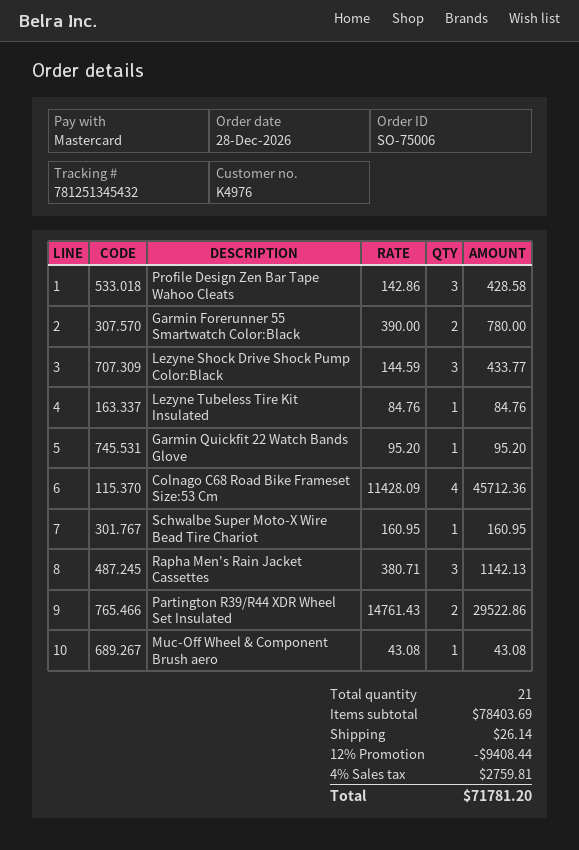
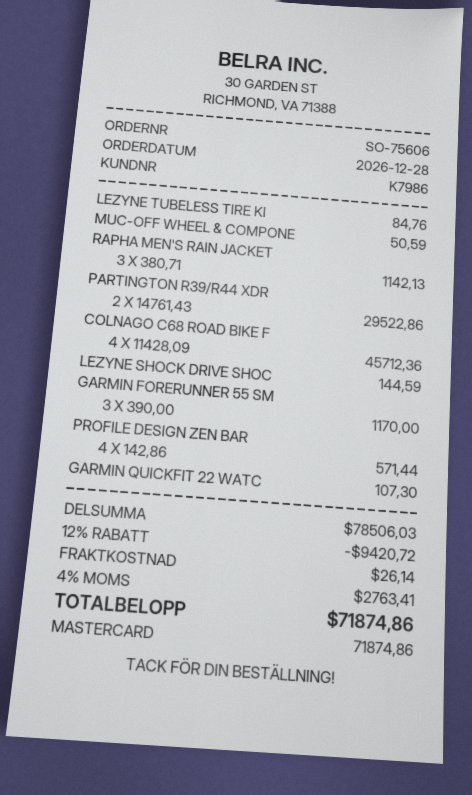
order number: SO-75006 -> SO-75606
customer number: K4976 -> K7986
Profile Design Zen Bar Tape Wahoo Cleats: 3 x 142.86 = 428.58 -> 4 x 142.86 = 571.44
Garmin Forerunner 55 Smartwatch Color:Black: 2 x 390.00 = 780.00 -> 3 x 390.00 = 1170.00
Lezyne Shock Drive Shock Pump Color:Black: 3 x 144.59 = 433.77 -> 1 x 144.59 = 144.59
Garmin Quickfit 22 Watch Bands Glove: 1 x 95.20 = 95.20 -> 1 x 107.30 = 107.30
Schwalbe Super Moto-X Wire Bead Tire Chariot: 1 x 160.95 = 160.95 -> none
Muc-Off Wheel & Component Brush aero: 1 x 43.08 = 43.08 -> 1 x 50.59 = 50.59
subtotal: 78403.69 -> 78506.03
discount: 12% = 9408.44 -> 12% = 9420.72
tax: 4% = 2759.81 -> 4% = 2763.41
total: 71781.20 -> 71874.86

